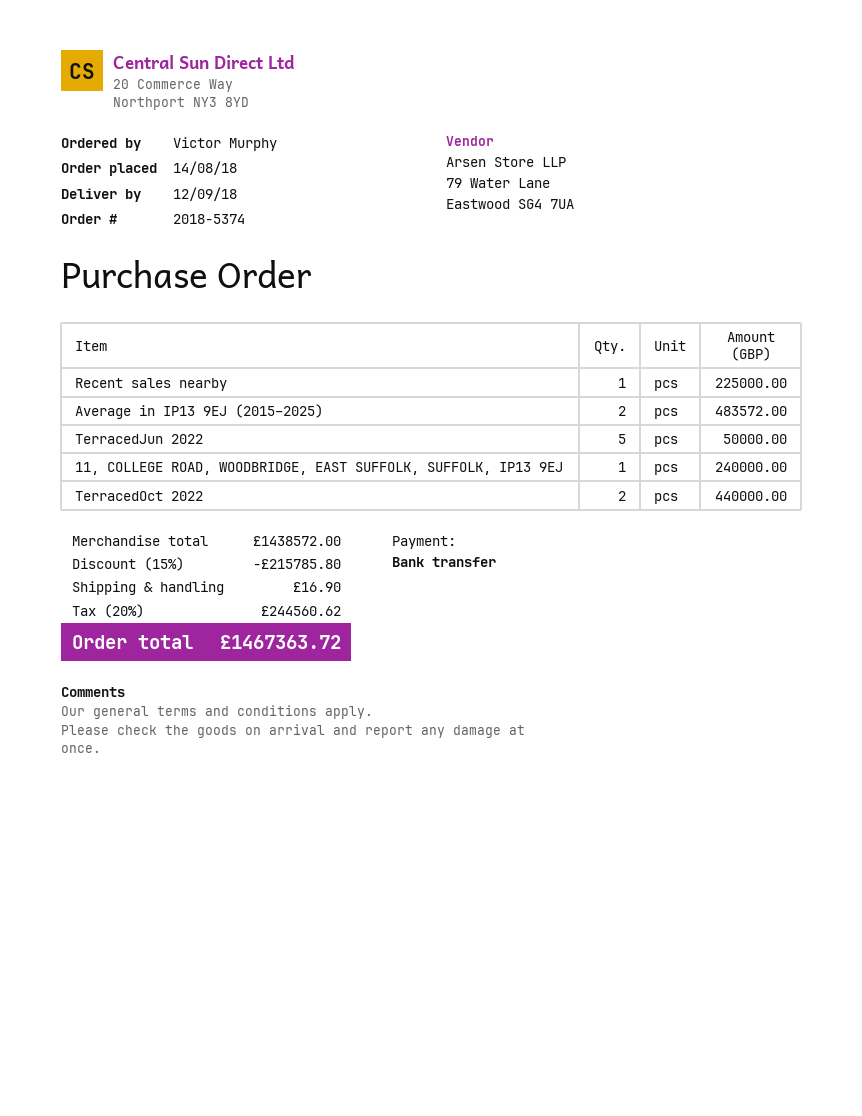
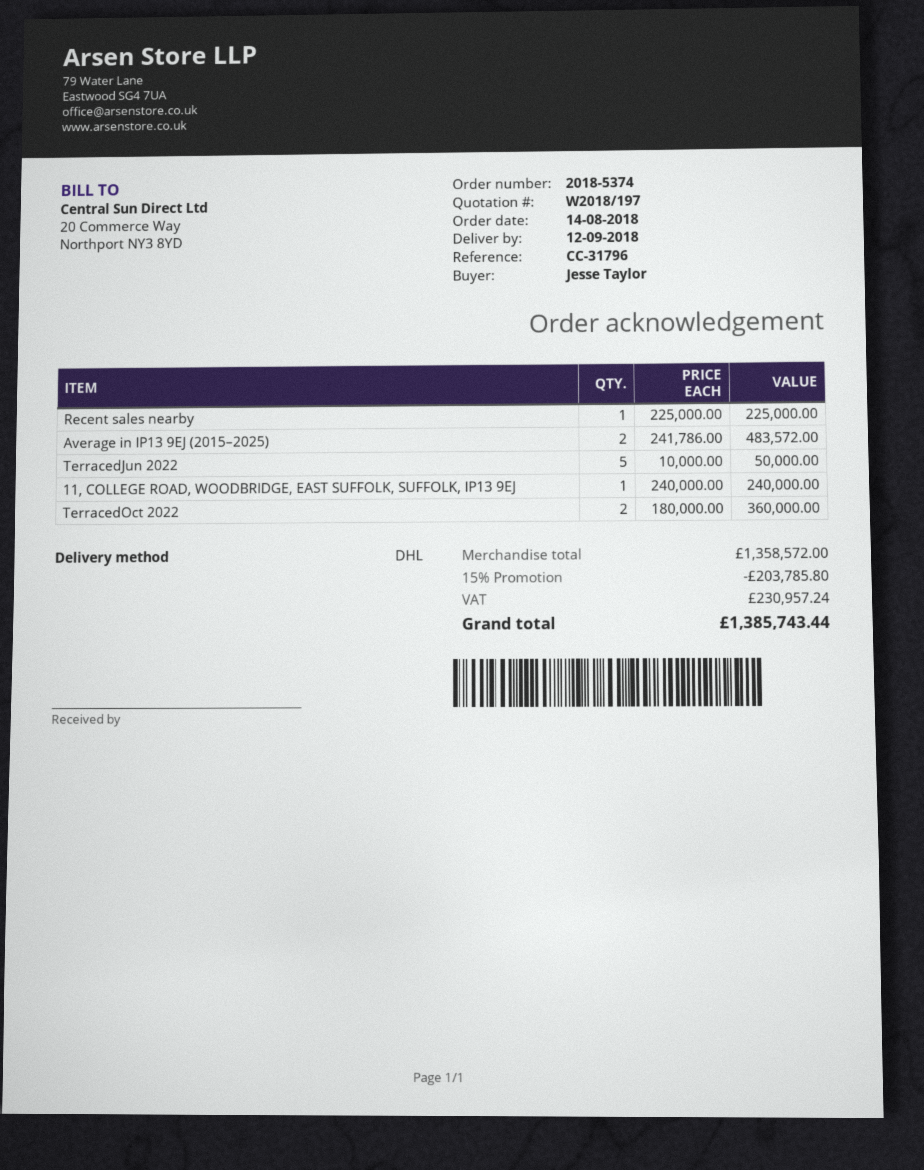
ordered by: Victor Murphy -> Jesse Taylor
TerracedOct 2022: 2 for 440000.00 -> 2 for 360000.00
subtotal: 1438572.00 -> 1358572.00
discount: 15% = 215785.80 -> 15% = 203785.80
shipping: 16.90 -> none
tax: 244560.62 -> 230957.24
total: 1467363.72 -> 1385743.44

